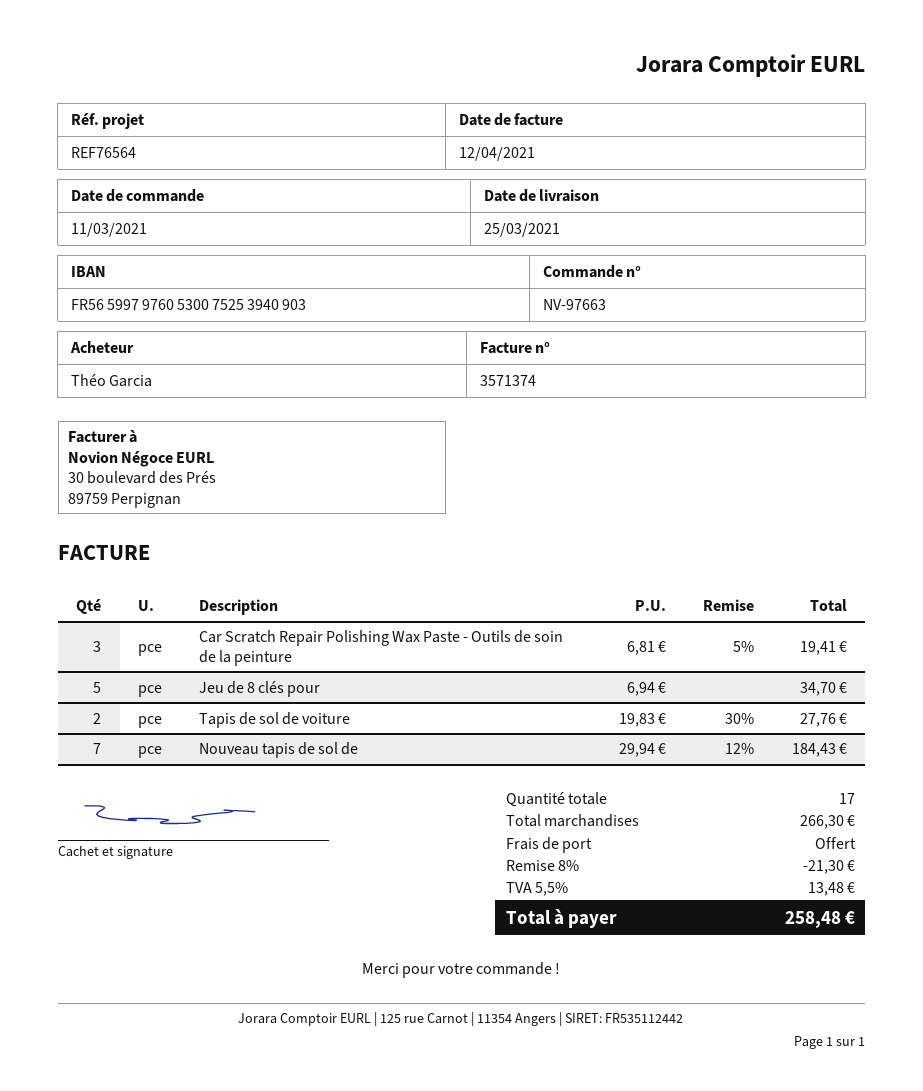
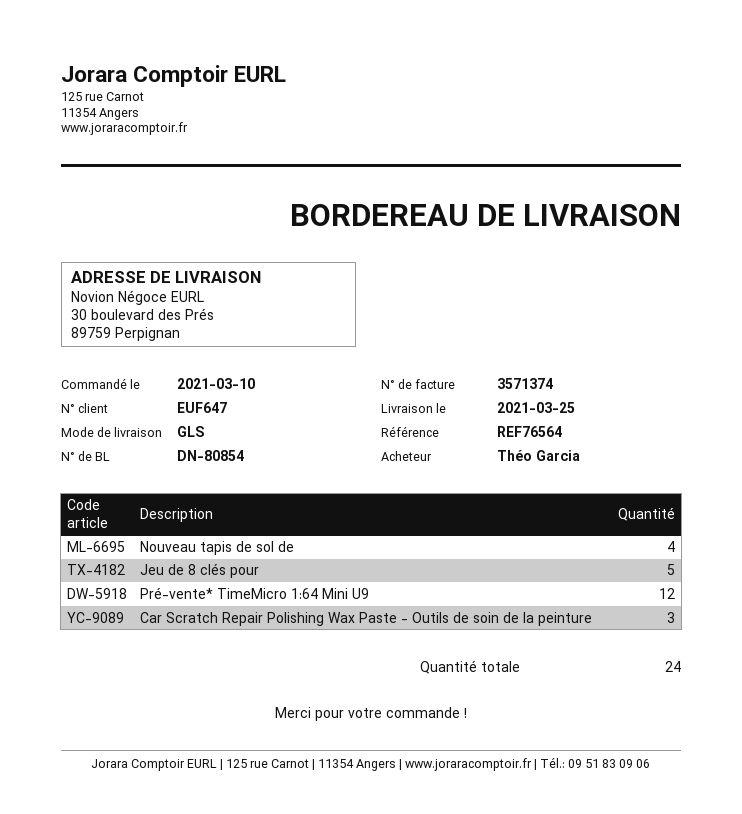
order date: 2021-03-11 -> 2021-03-10
Tapis de sol de voiture: 2 -> none
Nouveau tapis de sol de: 7 -> 4
Pré-vente* TimeMicro 1:64 Mini U9: none -> 12
total quantity: 17 -> 24

